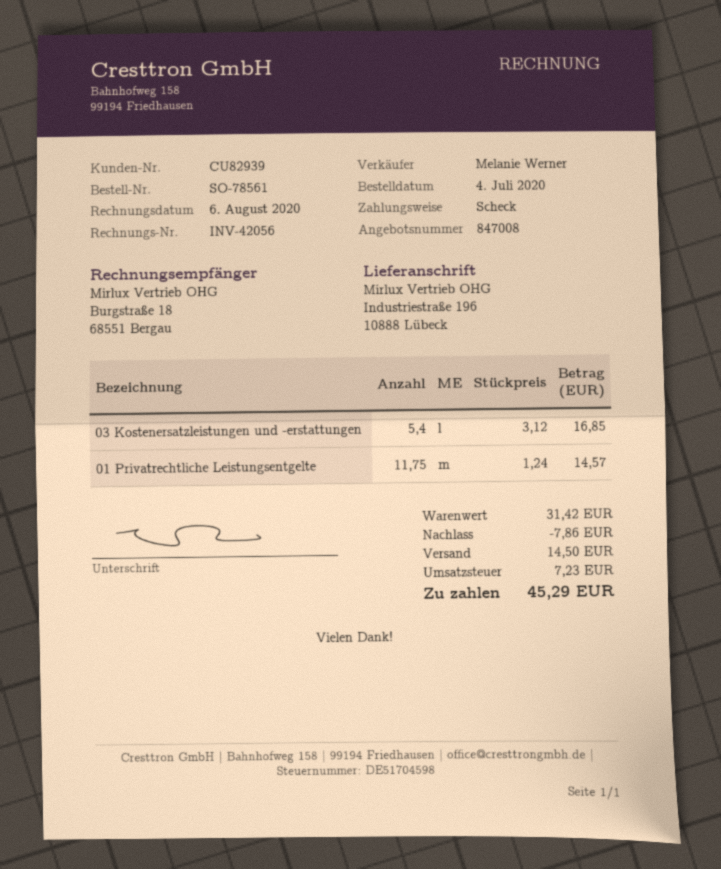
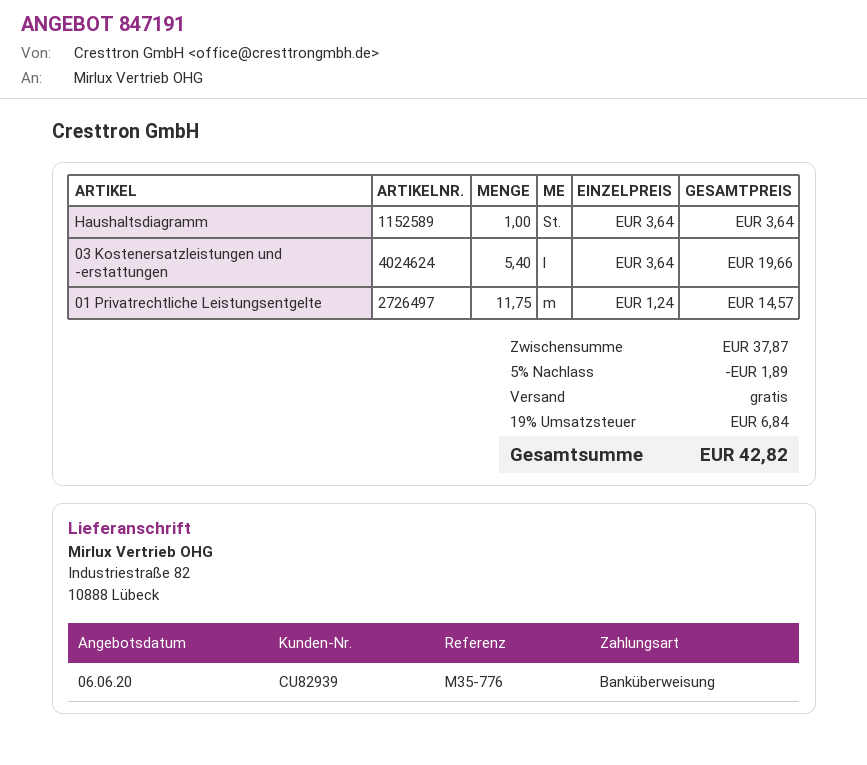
quote number: 847008 -> 847191
payment method: cheque -> bank transfer
ship to: Industriestraße 196, 10888 Lübeck -> Industriestraße 82, 10888 Lübeck
03 Kostenersatzleistungen und -erstattungen: 5.4 x 3.12 = 16.85 -> 5.4 x 3.64 = 19.66
Haushaltsdiagramm: none -> 1 x 3.64 = 3.64
subtotal: 31.42 -> 37.87
discount: 7.86 -> 1.89
shipping: 14.50 -> 0.00
tax: 7.23 -> 6.84
total: 45.29 -> 42.82

